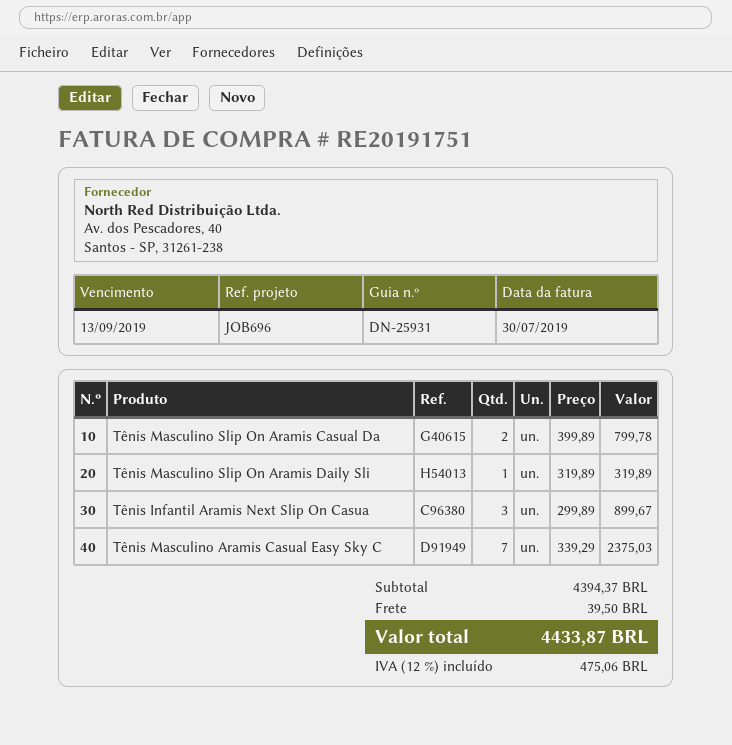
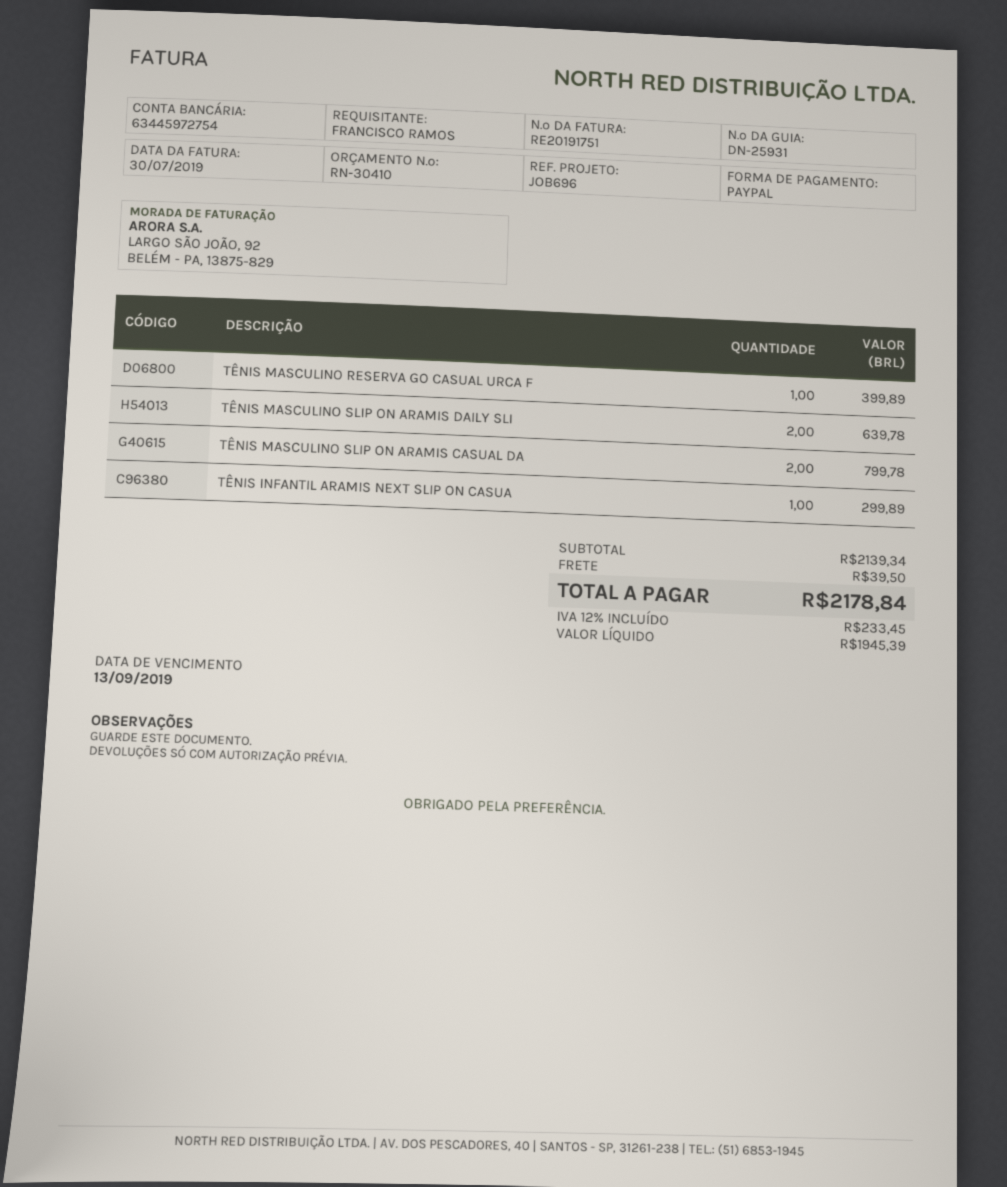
Tênis Masculino Slip On Aramis Daily Sli: 1 for 319.89 -> 2 for 639.78
Tênis Infantil Aramis Next Slip On Casua: 3 for 899.67 -> 1 for 299.89
Tênis Masculino Aramis Casual Easy Sky C: 7 for 2375.03 -> none
TÊNIS MASCULINO RESERVA GO CASUAL URCA F: none -> 1 for 399.89
subtotal: 4394.37 -> 2139.34
tax: 12% = 475.06 -> 12% = 233.45
total: 4433.87 -> 2178.84

